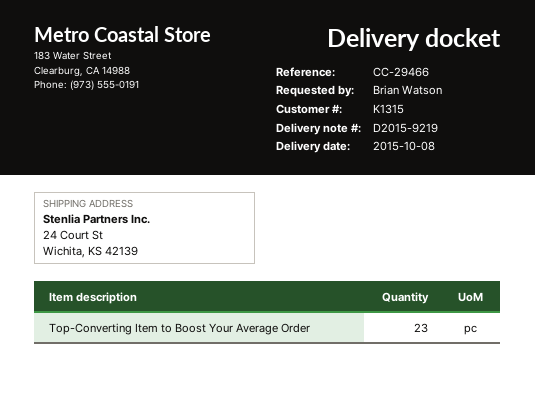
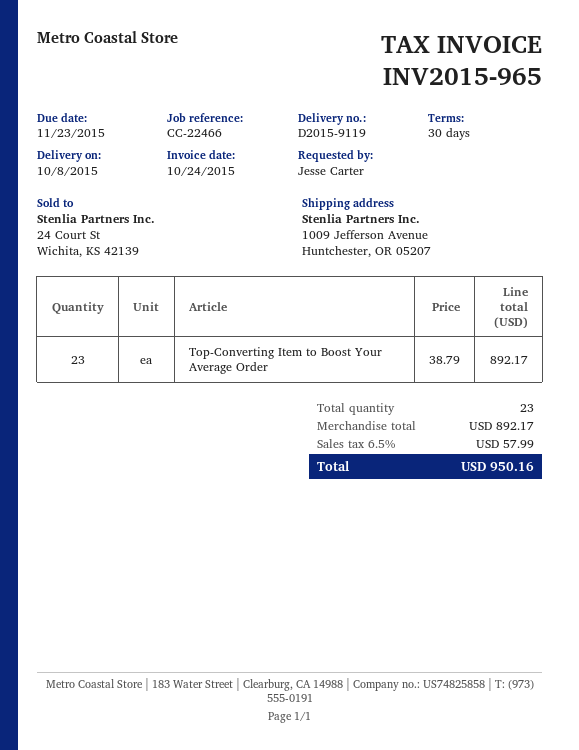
delivery note number: D2015-9219 -> D2015-9119
reference: CC-29466 -> CC-22466
ordered by: Brian Watson -> Jesse Carter
ship to: 24 Court St, Wichita, KS 42139 -> 1009 Jefferson Avenue, Huntchester, OR 05207

